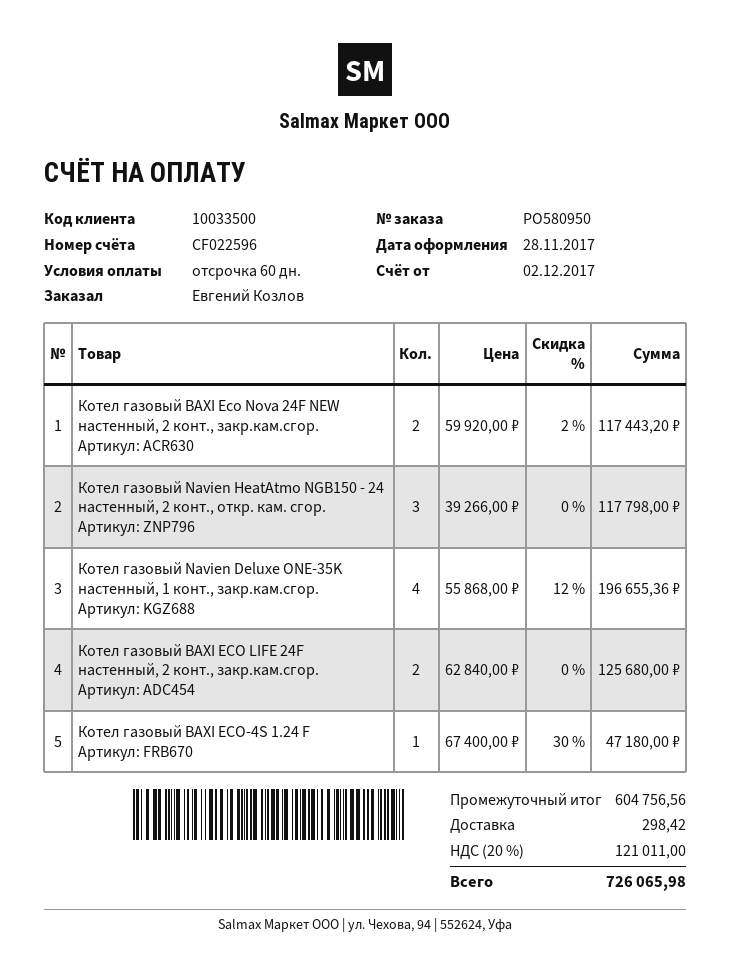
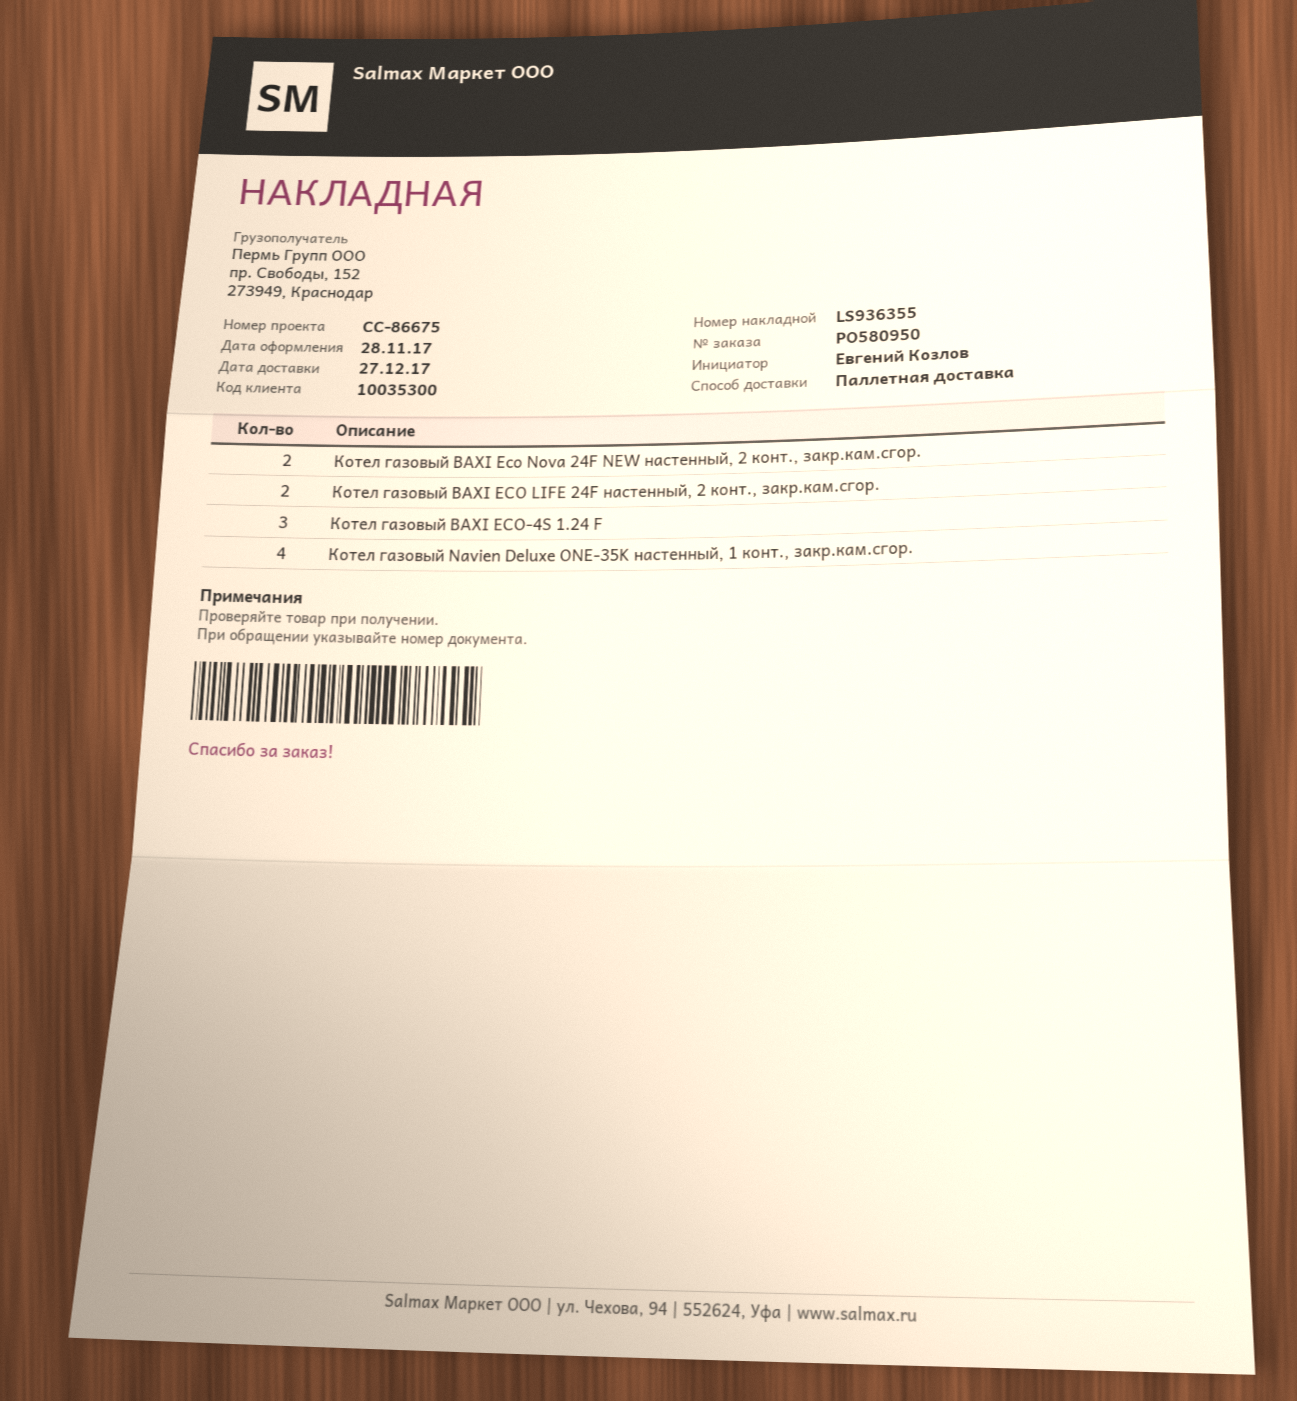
customer number: 10033500 -> 10035300
Котел газовый Navien HeatAtmo NGB150 - 24 настенный, 2 конт., откр. кам. сгор.: 3 -> none
Котел газовый BAXI ECO-4S 1.24 F: 1 -> 3

